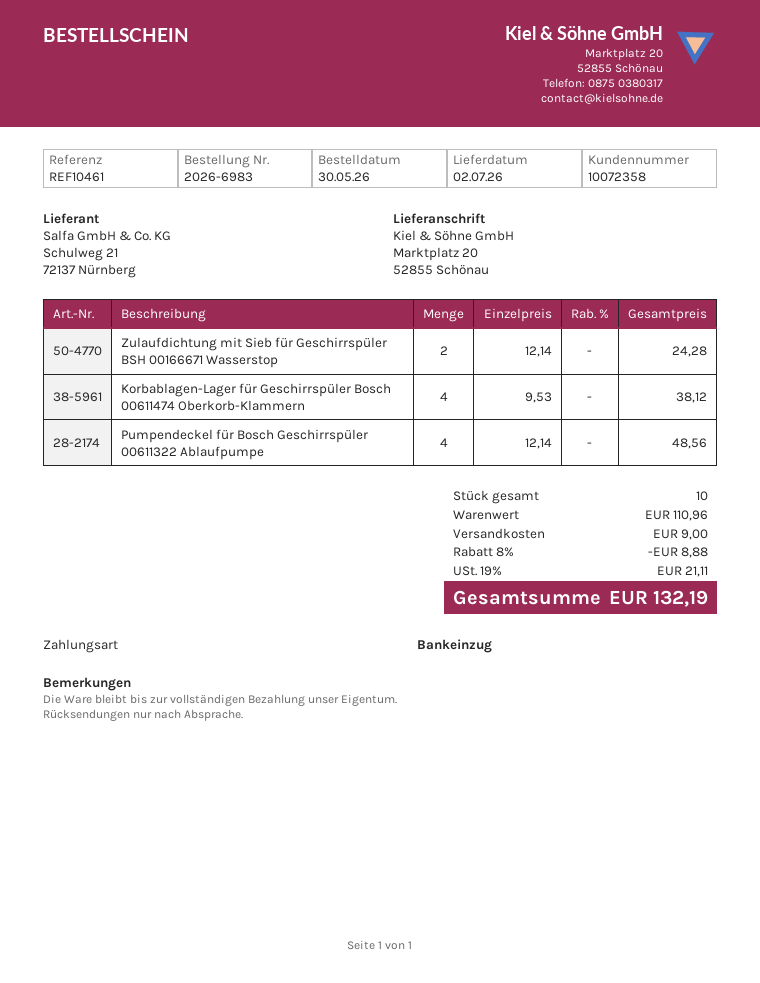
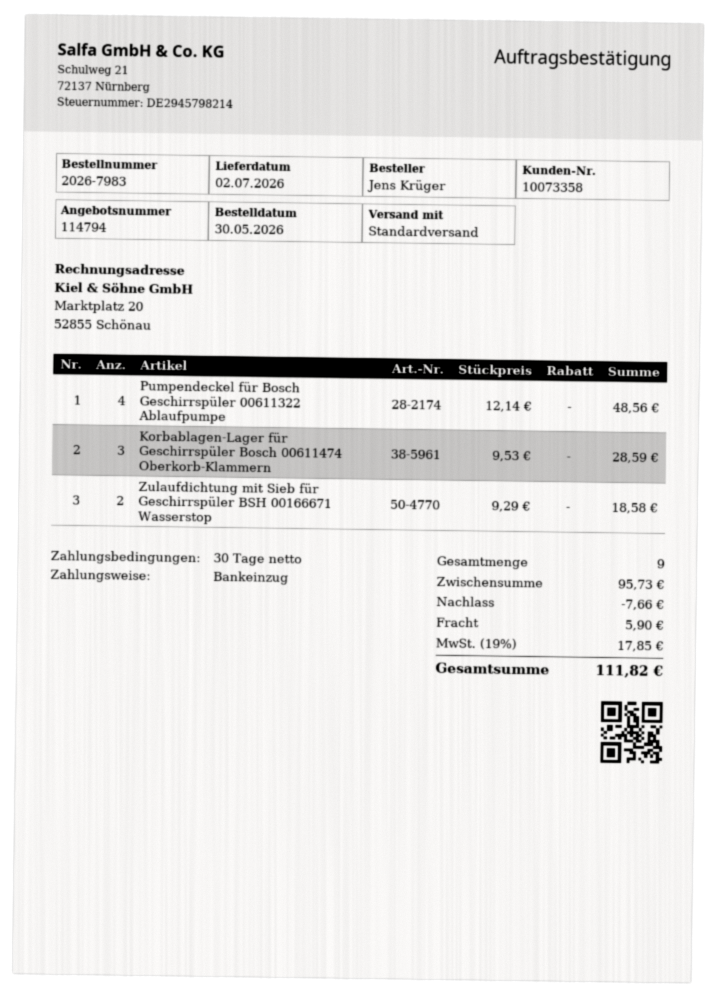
order number: 2026-6983 -> 2026-7983
customer number: 10072358 -> 10073358
Zulaufdichtung mit Sieb für Geschirrspüler BSH 00166671 Wasserstop: 2 x 12.14 = 24.28 -> 2 x 9.29 = 18.58
Korbablagen-Lager für Geschirrspüler Bosch 00611474 Oberkorb-Klammern: 4 x 9.53 = 38.12 -> 3 x 9.53 = 28.59
total quantity: 10 -> 9
subtotal: 110.96 -> 95.73
discount: 8.88 -> 7.66
shipping: 9.00 -> 5.90
tax: 19% = 21.11 -> 19% = 17.85
total: 132.19 -> 111.82

